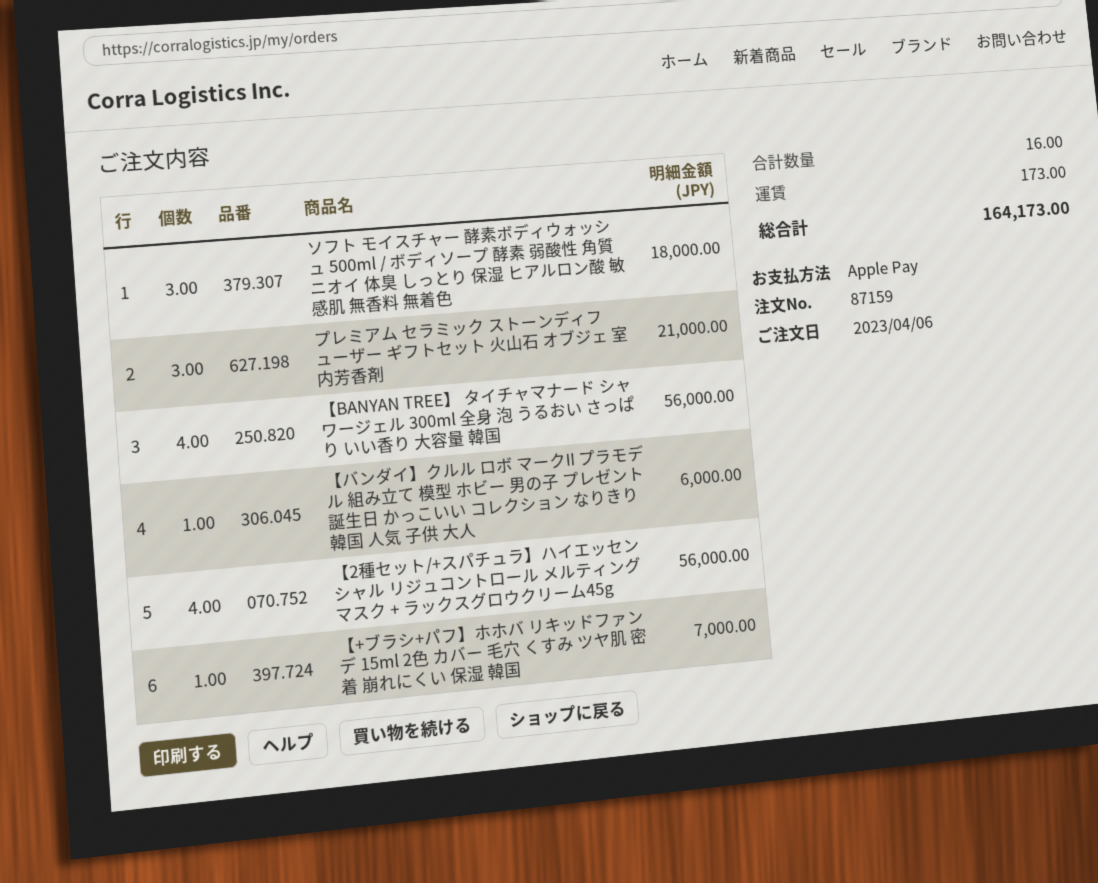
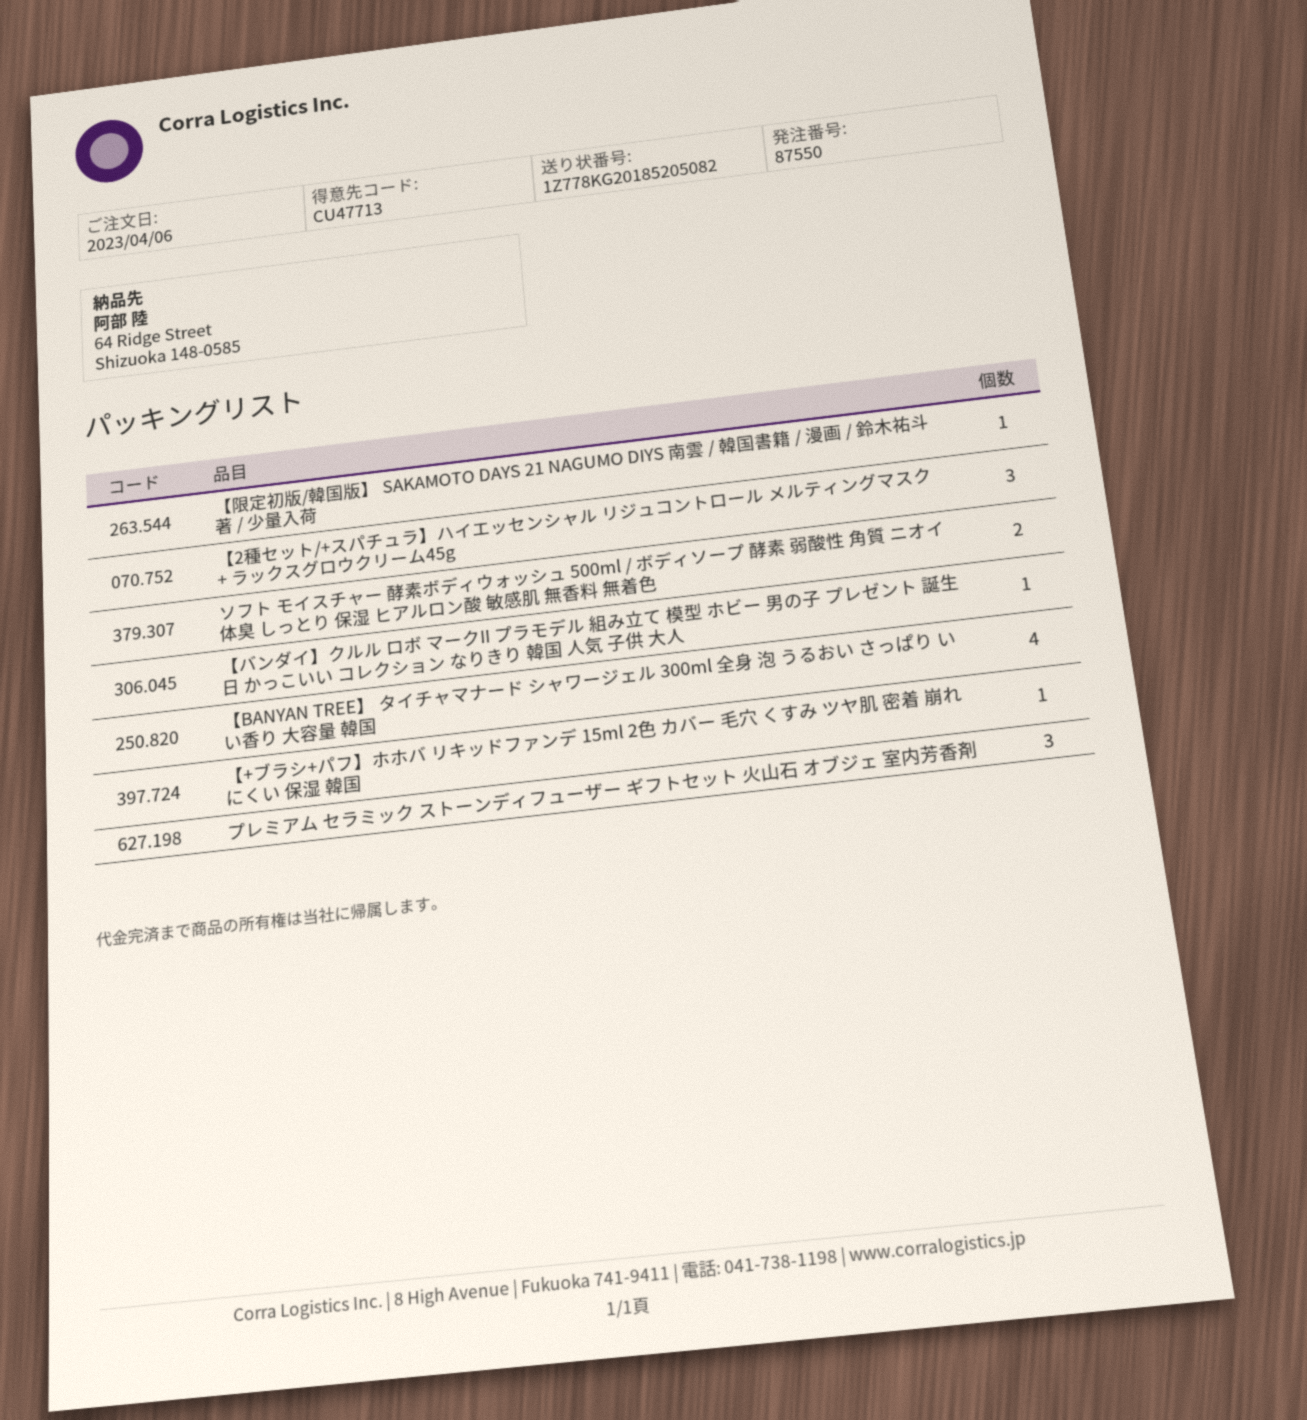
order number: 87159 -> 87550
ソフト モイスチャー 酵素ボディウォッシュ 500ml / ボディソープ 酵素 弱酸性 角質 ニオイ 体臭 しっとり 保湿 ヒアルロン酸 敏感肌 無香料 無着色: 3 -> 2
【2種セット/+スパチュラ】ハイエッセンシャル リジュコントロール メルティングマスク + ラックスグロウクリーム45g: 4 -> 3
【限定初版/韓国版】 SAKAMOTO DAYS 21 NAGUMO DIYS 南雲 / 韓国書籍 / 漫画 / 鈴木祐斗 著 / 少量入荷: none -> 1

